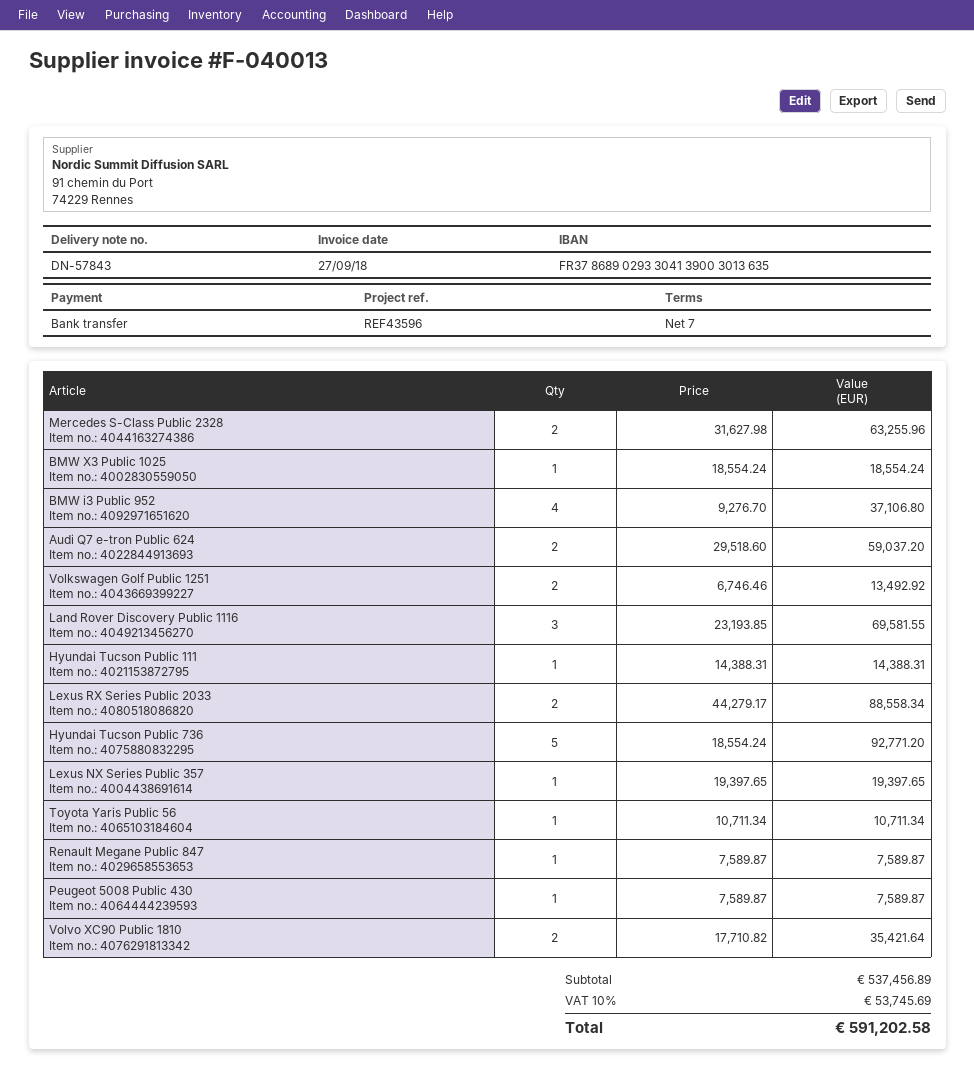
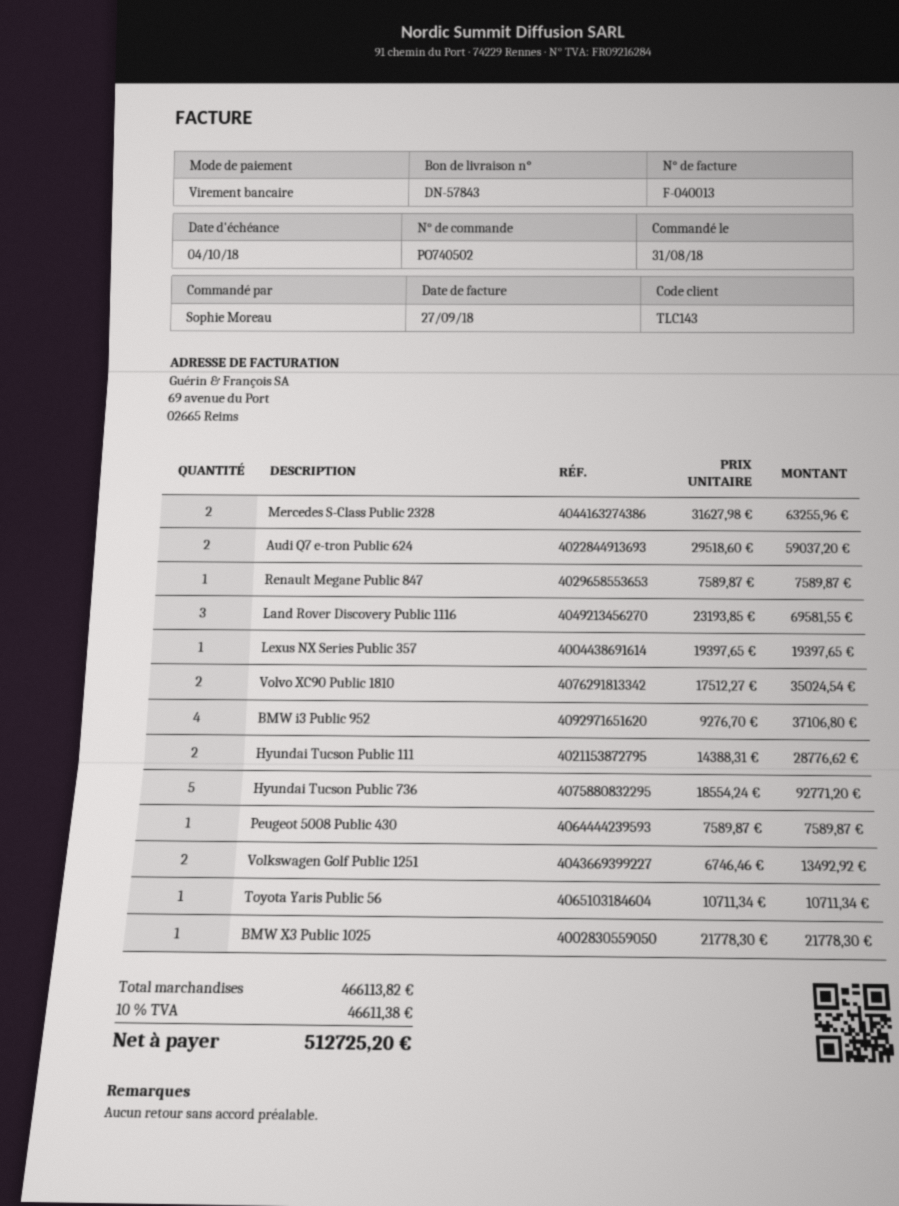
BMW X3 Public 1025: 1 x 18554.24 = 18554.24 -> 1 x 21778.30 = 21778.30
Hyundai Tucson Public 111: 1 x 14388.31 = 14388.31 -> 2 x 14388.31 = 28776.62
Lexus RX Series Public 2033: 2 x 44279.17 = 88558.34 -> none
Volvo XC90 Public 1810: 2 x 17710.82 = 35421.64 -> 2 x 17512.27 = 35024.54
subtotal: 537456.89 -> 466113.82
tax: 10% = 53745.69 -> 10% = 46611.38
total: 591202.58 -> 512725.20

